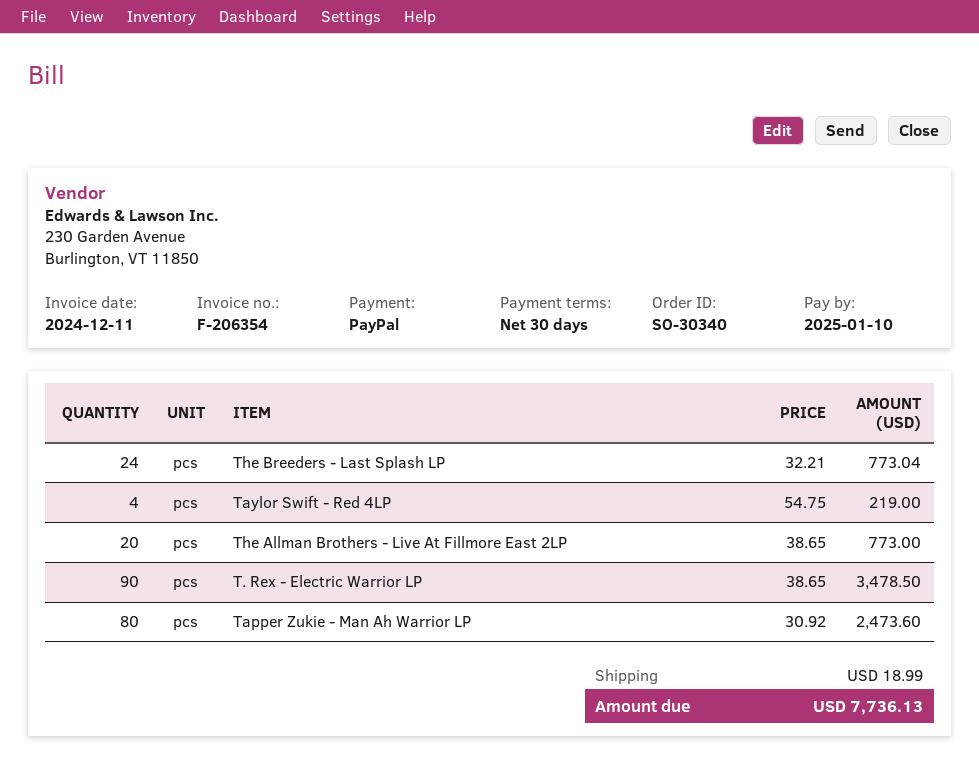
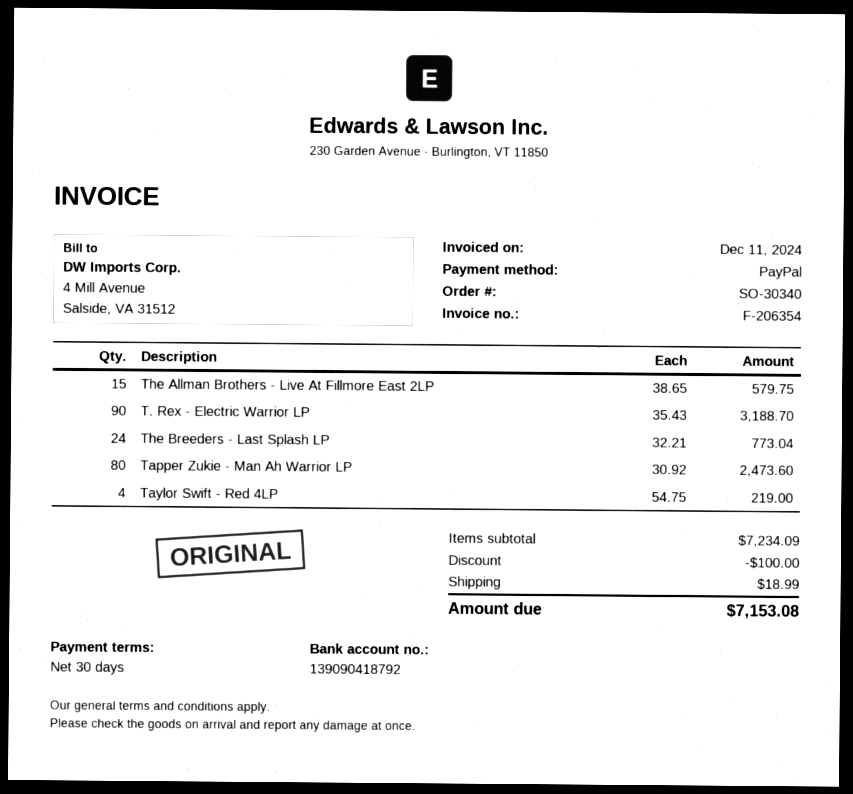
The Allman Brothers - Live At Fillmore East 2LP: 20 x 38.65 = 773.00 -> 15 x 38.65 = 579.75
T. Rex - Electric Warrior LP: 90 x 38.65 = 3478.50 -> 90 x 35.43 = 3188.70
discount: none -> 100.00
total: 7736.13 -> 7153.08

